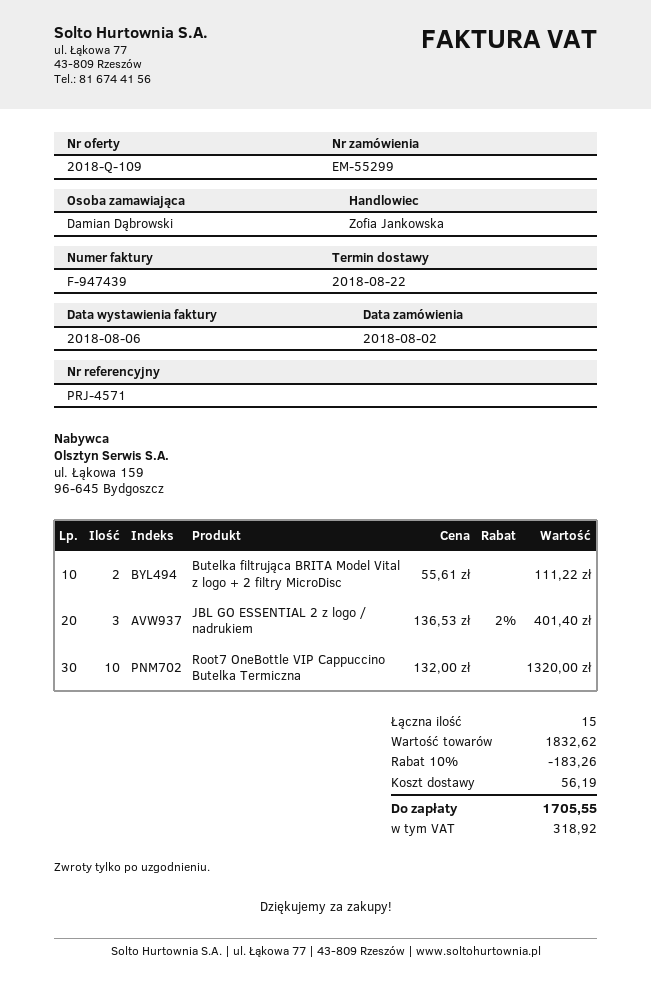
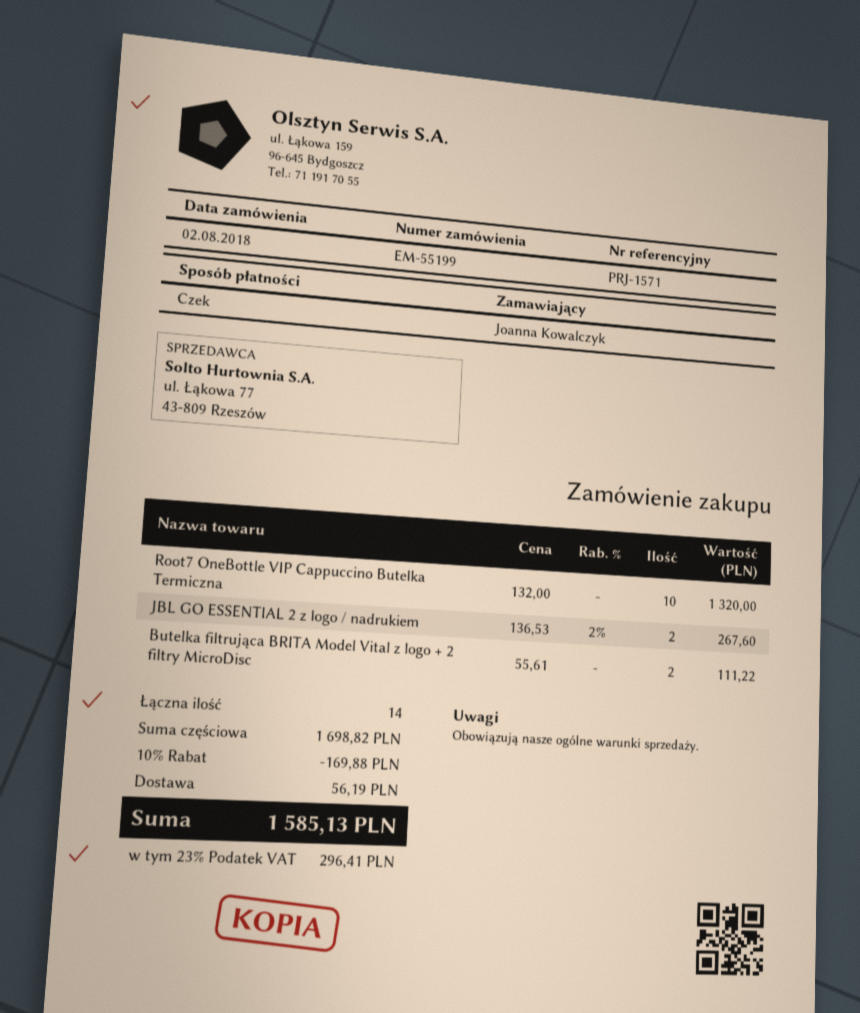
order number: EM-55299 -> EM-55199
reference: PRJ-4571 -> PRJ-1571
ordered by: Damian Dąbrowski -> Joanna Kowalczyk
JBL GO ESSENTIAL 2 z logo / nadrukiem: 3 x 136.53 - 2% = 401.40 -> 2 x 136.53 - 2% = 267.60
total quantity: 15 -> 14
subtotal: 1832.62 -> 1698.82
discount: 10% = 183.26 -> 10% = 169.88
tax: 318.92 -> 296.41
total: 1705.55 -> 1585.13

